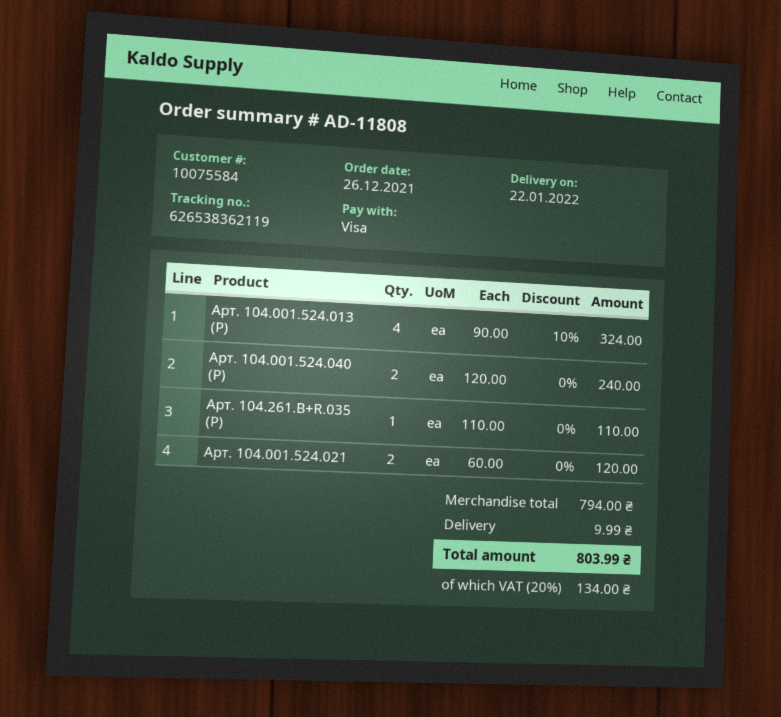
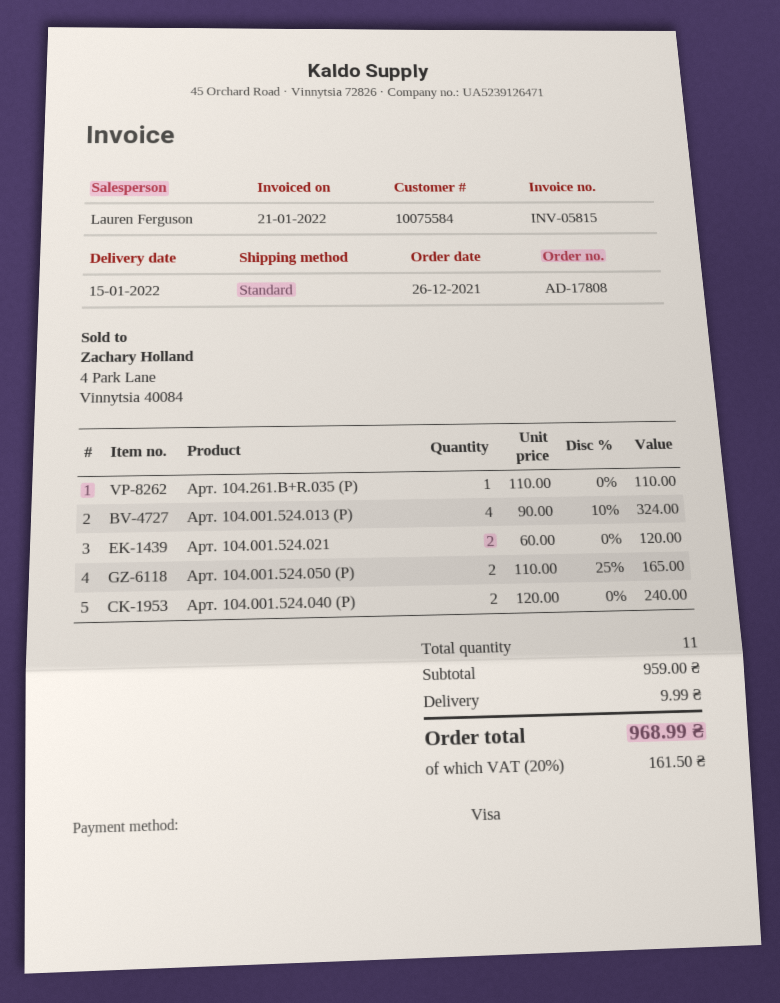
order number: AD-11808 -> AD-17808
delivery date: 2022-01-22 -> 2022-01-15
Арт. 104.001.524.050 (P): none -> 2 x 110.00 - 25% = 165.00
subtotal: 794.00 -> 959.00
tax: 20% = 134.00 -> 20% = 161.50
total: 803.99 -> 968.99

